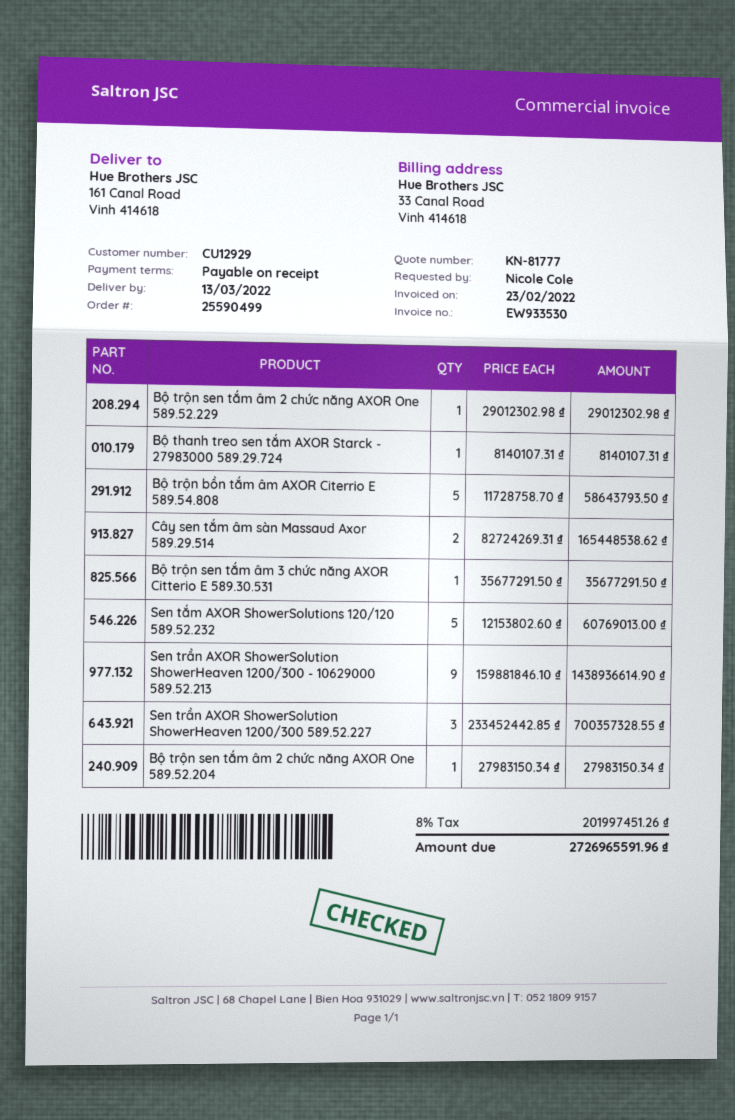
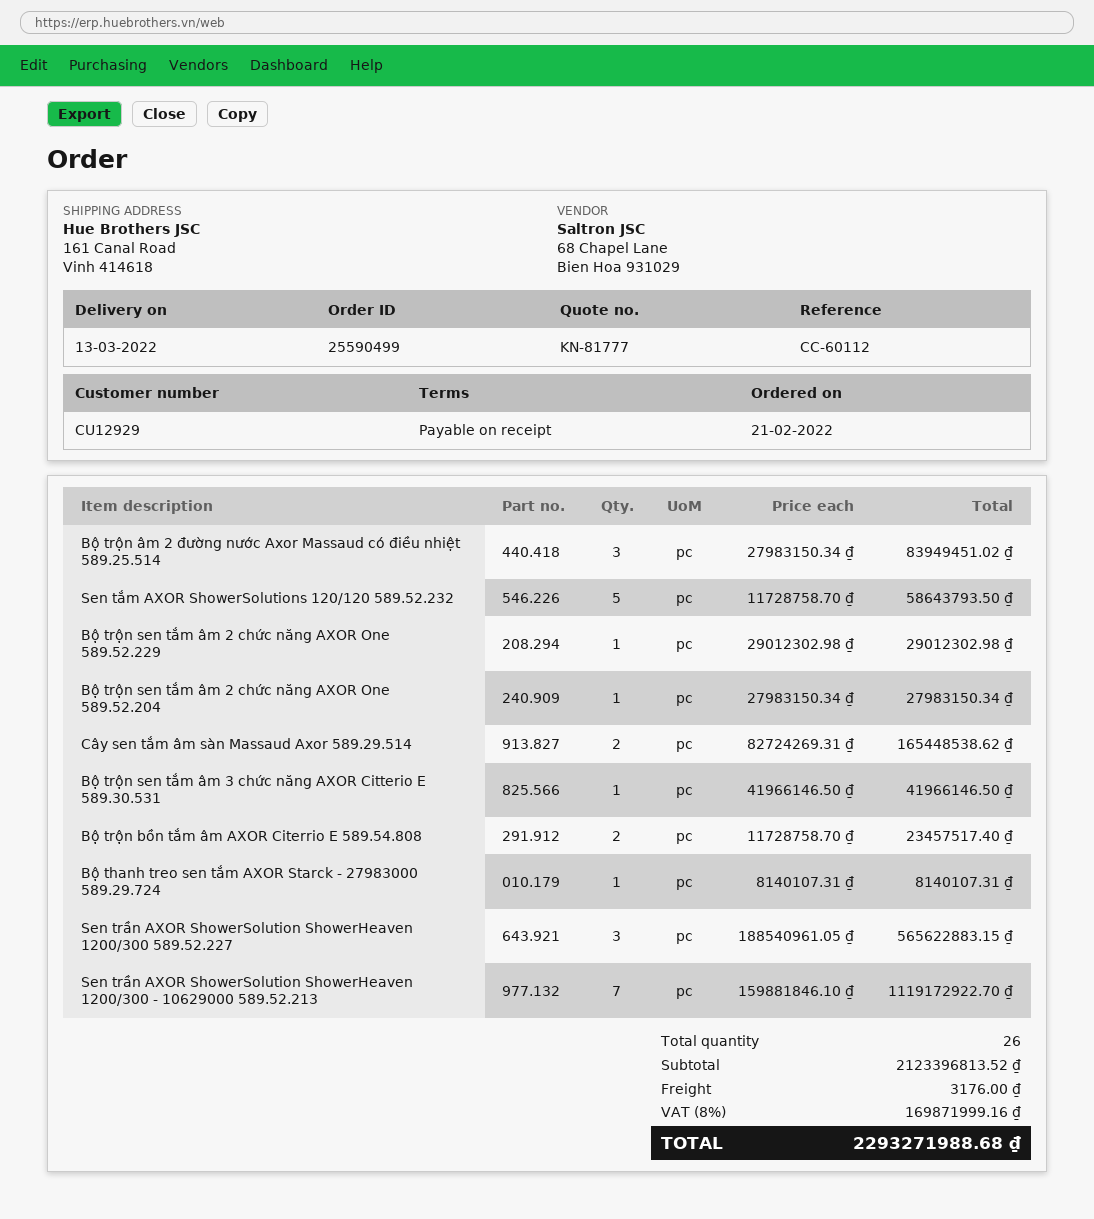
Bộ trộn bồn tắm âm AXOR Citerrio E 589.54.808: 5 x 11728758.70 = 58643793.50 -> 2 x 11728758.70 = 23457517.40
Bộ trộn sen tắm âm 3 chức năng AXOR Citterio E 589.30.531: 1 x 35677291.50 = 35677291.50 -> 1 x 41966146.50 = 41966146.50
Sen tắm AXOR ShowerSolutions 120/120 589.52.232: 5 x 12153802.60 = 60769013.00 -> 5 x 11728758.70 = 58643793.50
Sen trần AXOR ShowerSolution ShowerHeaven 1200/300 - 10629000 589.52.213: 9 x 159881846.10 = 1438936614.90 -> 7 x 159881846.10 = 1119172922.70
Sen trần AXOR ShowerSolution ShowerHeaven 1200/300 589.52.227: 3 x 233452442.85 = 700357328.55 -> 3 x 188540961.05 = 565622883.15
Bộ trộn âm 2 đường nước Axor Massaud có điều nhiệt 589.25.514: none -> 3 x 27983150.34 = 83949451.02
shipping: none -> 3176.00
tax: 8% = 201997451.26 -> 8% = 169871999.16
total: 2726965591.96 -> 2293271988.68

